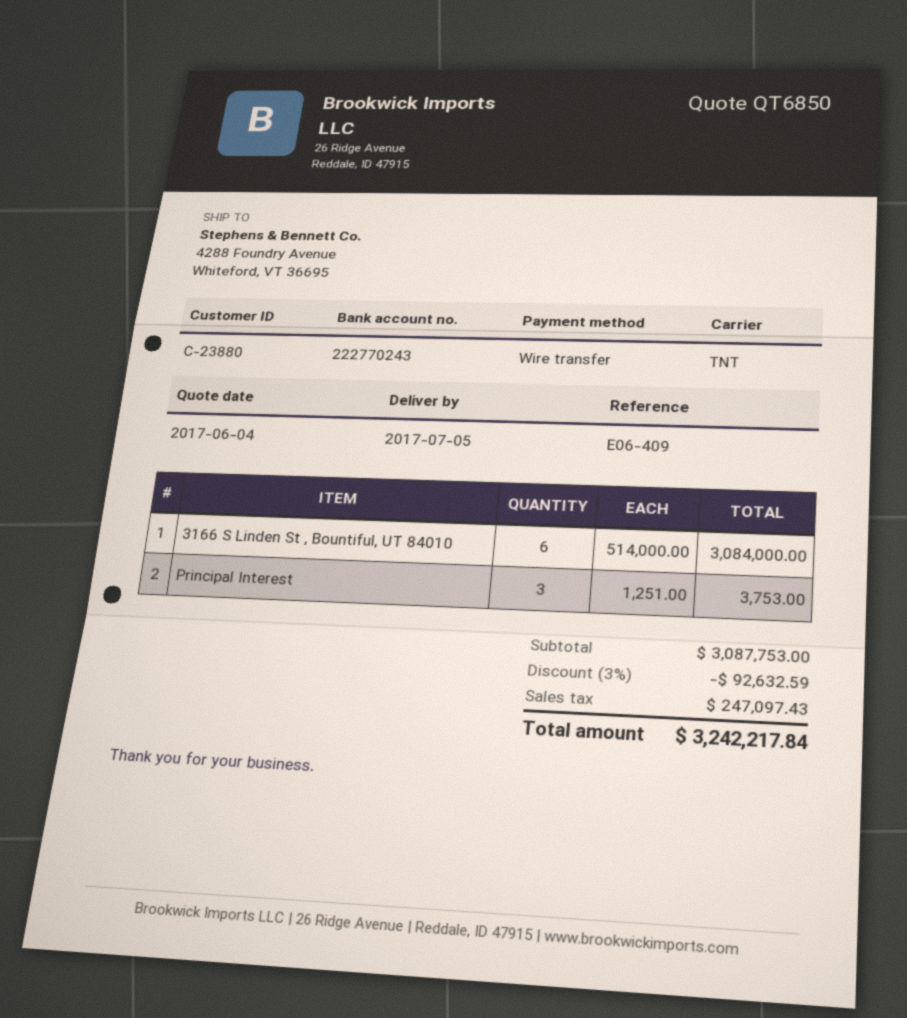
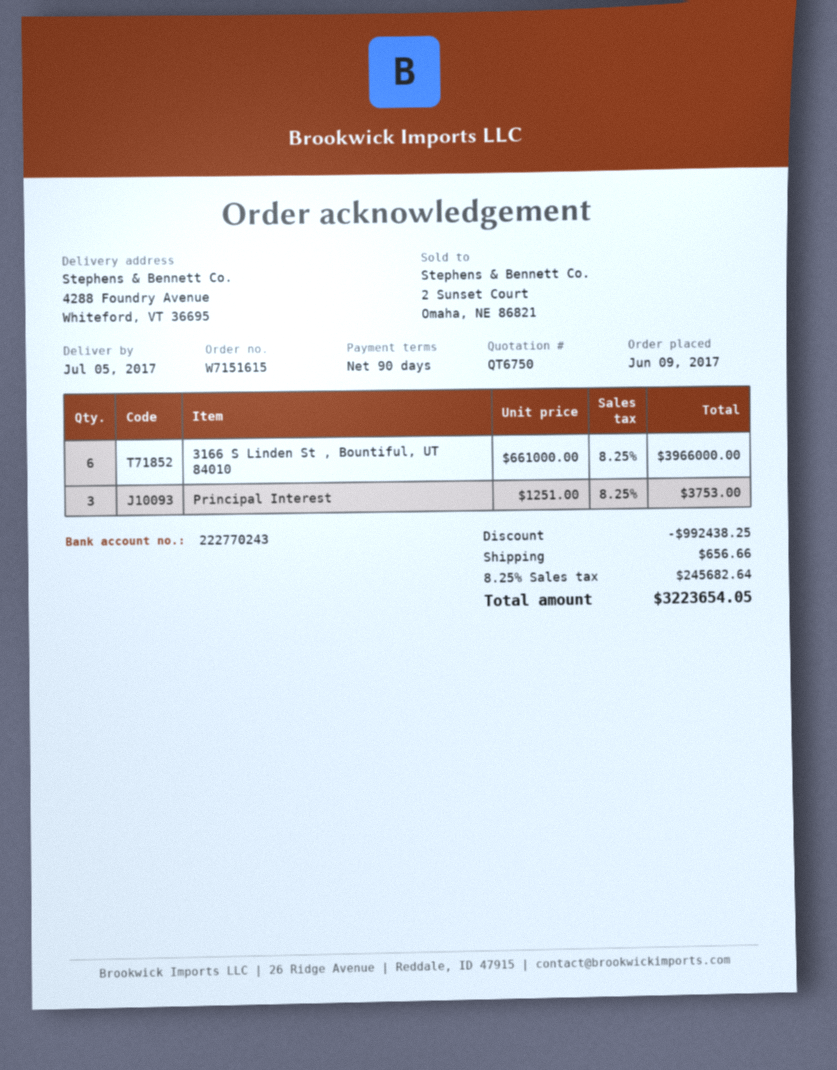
quote number: QT6850 -> QT6750
3166 S Linden St , Bountiful, UT 84010: 6 x 514000.00 = 3084000.00 -> 6 x 661000.00 = 3966000.00
discount: 92632.59 -> 992438.25
shipping: none -> 656.66
tax: 247097.43 -> 245682.64
total: 3242217.84 -> 3223654.05

